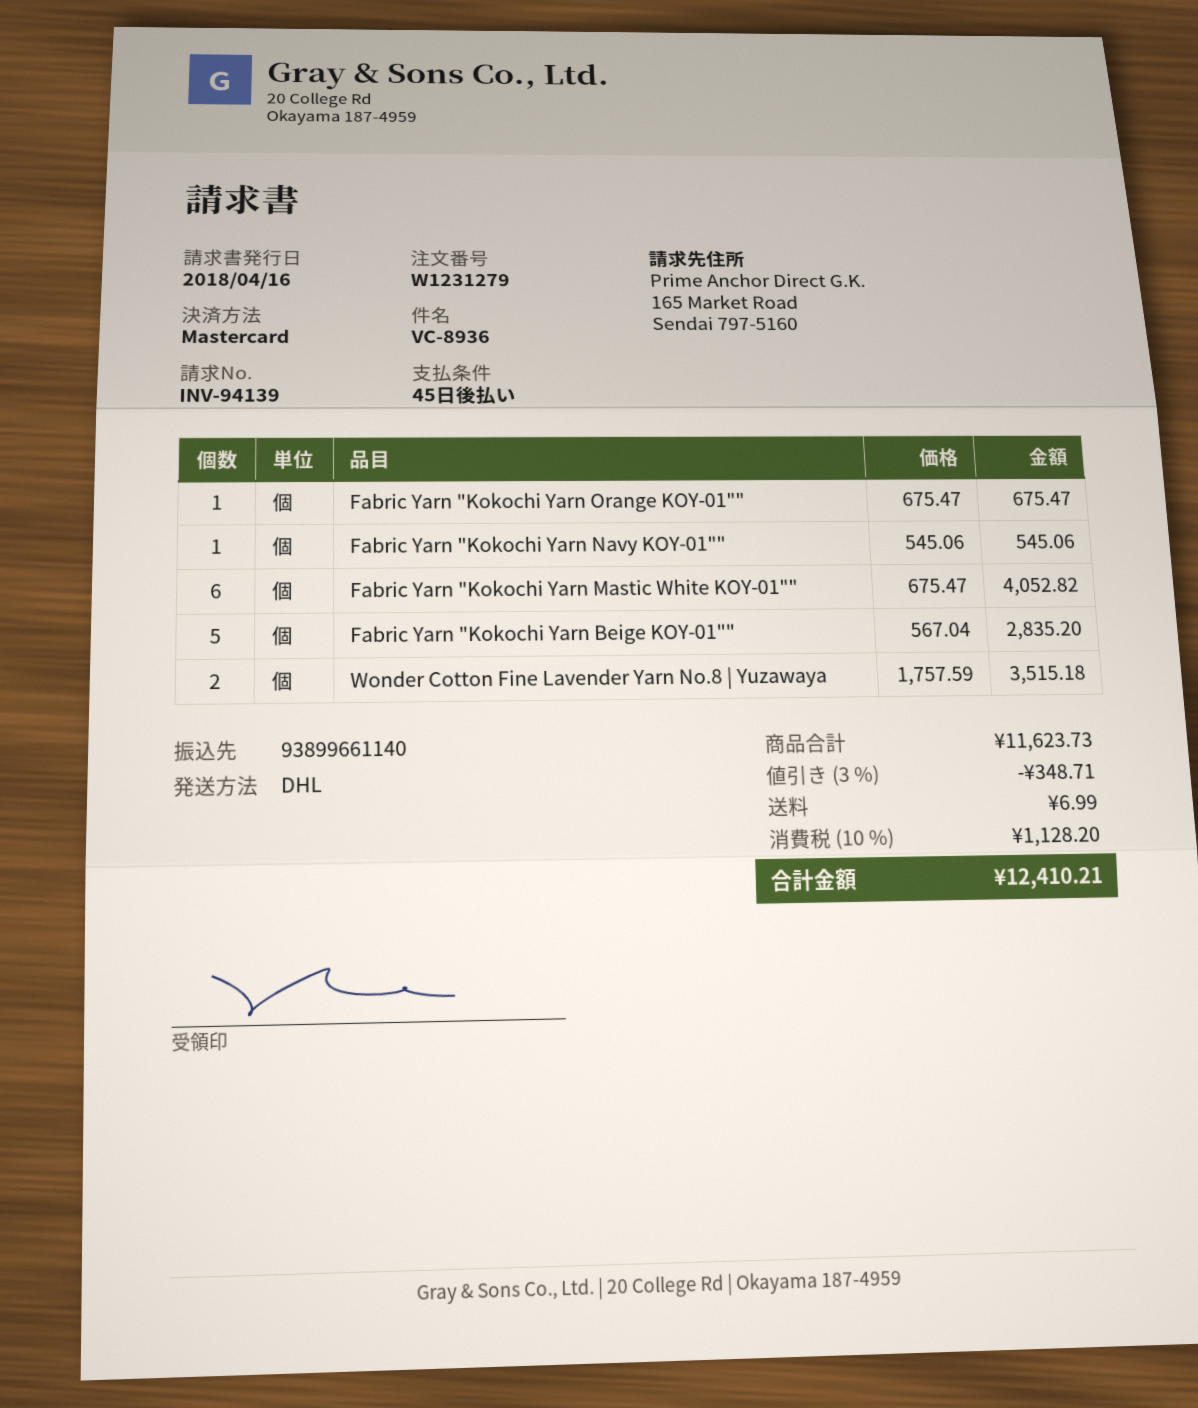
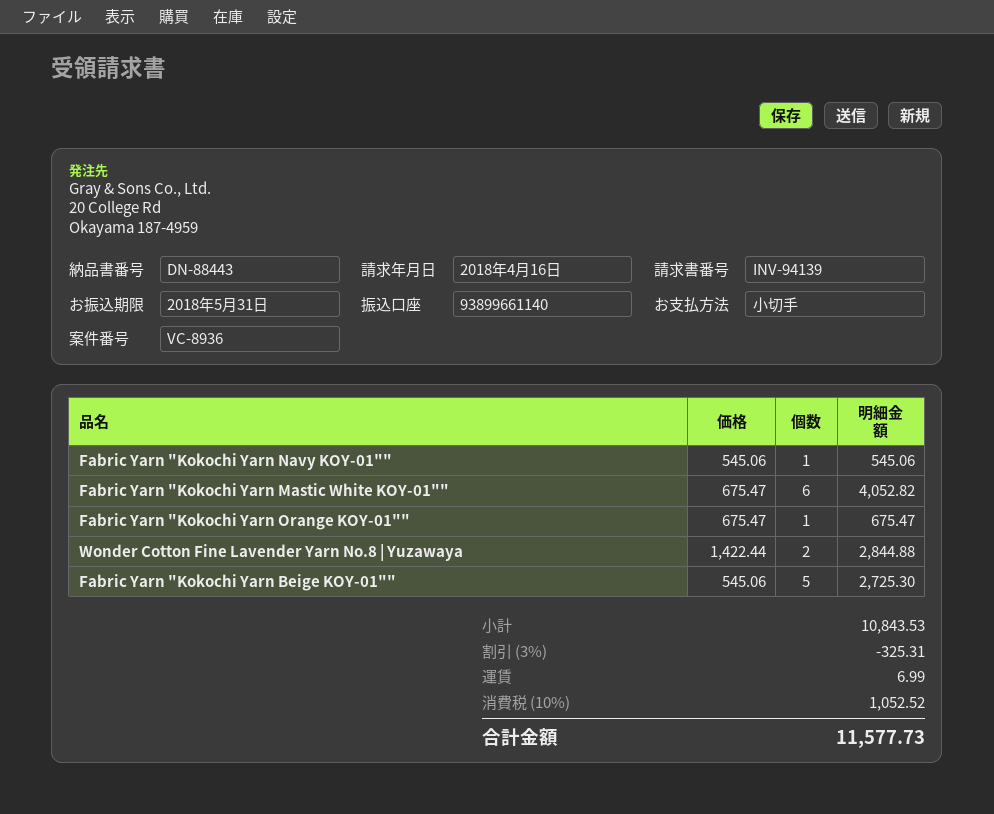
payment method: Mastercard -> cheque
Fabric Yarn "Kokochi Yarn Beige KOY-01"": 5 x 567.04 = 2835.20 -> 5 x 545.06 = 2725.30
Wonder Cotton Fine Lavender Yarn No.8 | Yuzawaya: 2 x 1757.59 = 3515.18 -> 2 x 1422.44 = 2844.88
subtotal: 11623.73 -> 10843.53
discount: 3% = 348.71 -> 3% = 325.31
tax: 10% = 1128.20 -> 10% = 1052.52
total: 12410.21 -> 11577.73

